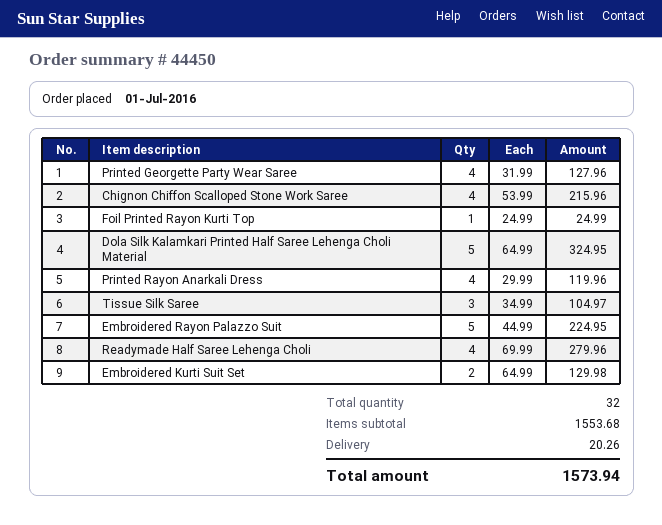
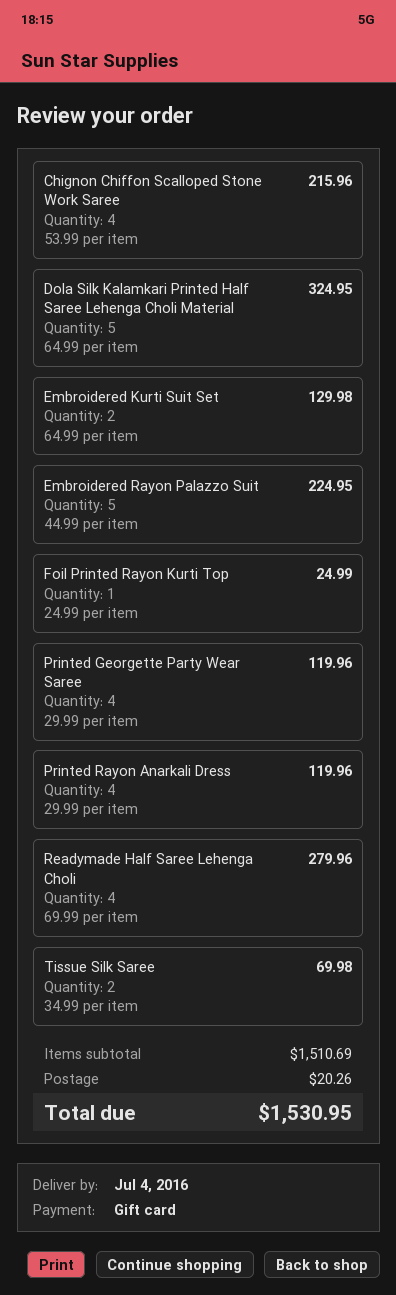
Printed Georgette Party Wear Saree: 4 x 31.99 = 127.96 -> 4 x 29.99 = 119.96
Tissue Silk Saree: 3 x 34.99 = 104.97 -> 2 x 34.99 = 69.98
subtotal: 1553.68 -> 1510.69
total: 1573.94 -> 1530.95

